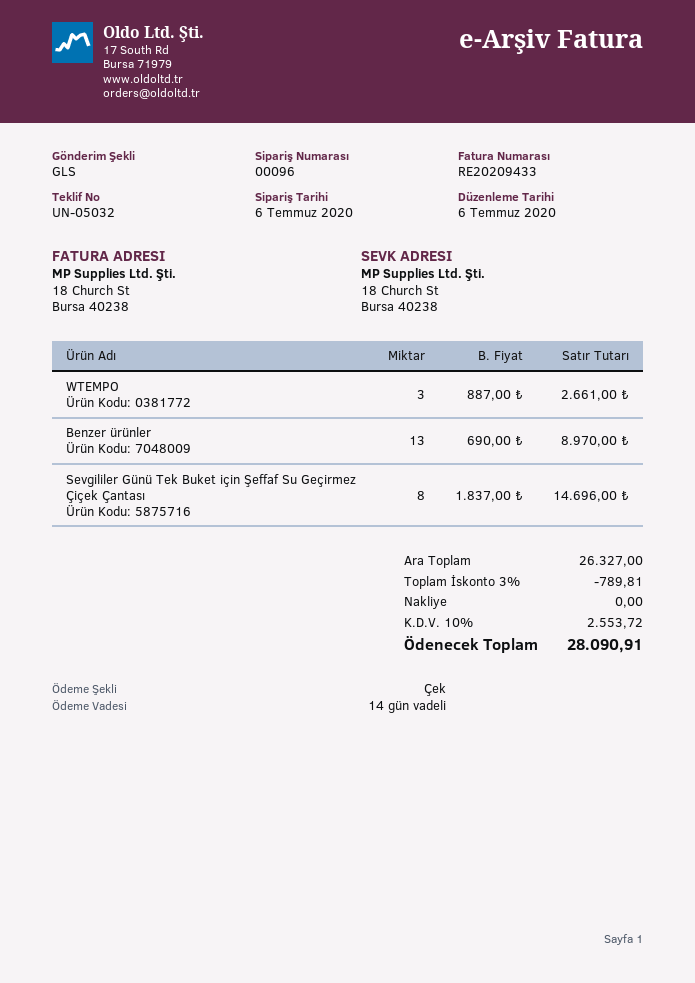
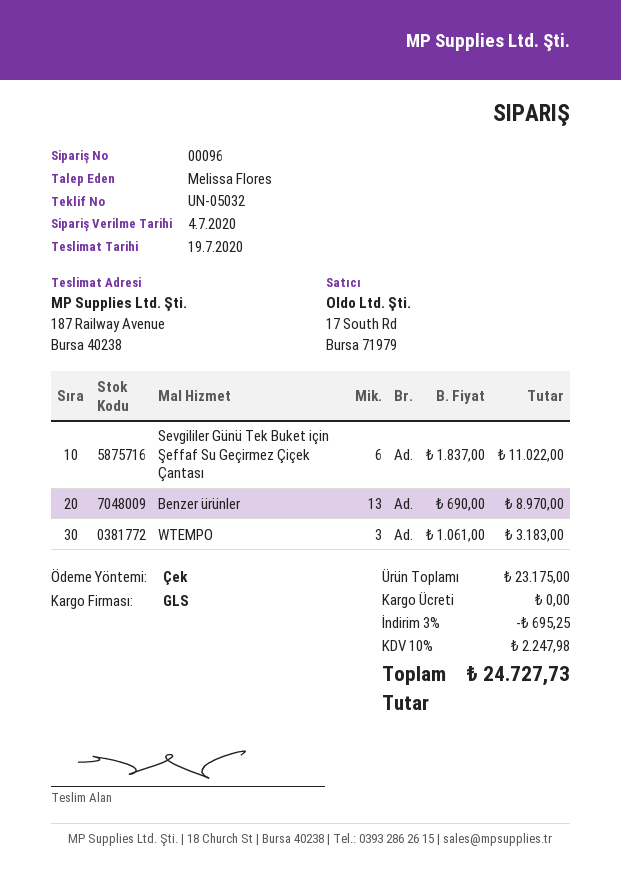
order date: 2020-07-06 -> 2020-07-04
ship to: 18 Church St, Bursa 40238 -> 187 Railway Avenue, Bursa 40238
WTEMPO: 3 x 887.00 = 2661.00 -> 3 x 1061.00 = 3183.00
Sevgililer Günü Tek Buket için Şeffaf Su Geçirmez Çiçek Çantası: 8 x 1837.00 = 14696.00 -> 6 x 1837.00 = 11022.00
subtotal: 26327.00 -> 23175.00
discount: 3% = 789.81 -> 3% = 695.25
tax: 10% = 2553.72 -> 10% = 2247.98
total: 28090.91 -> 24727.73

